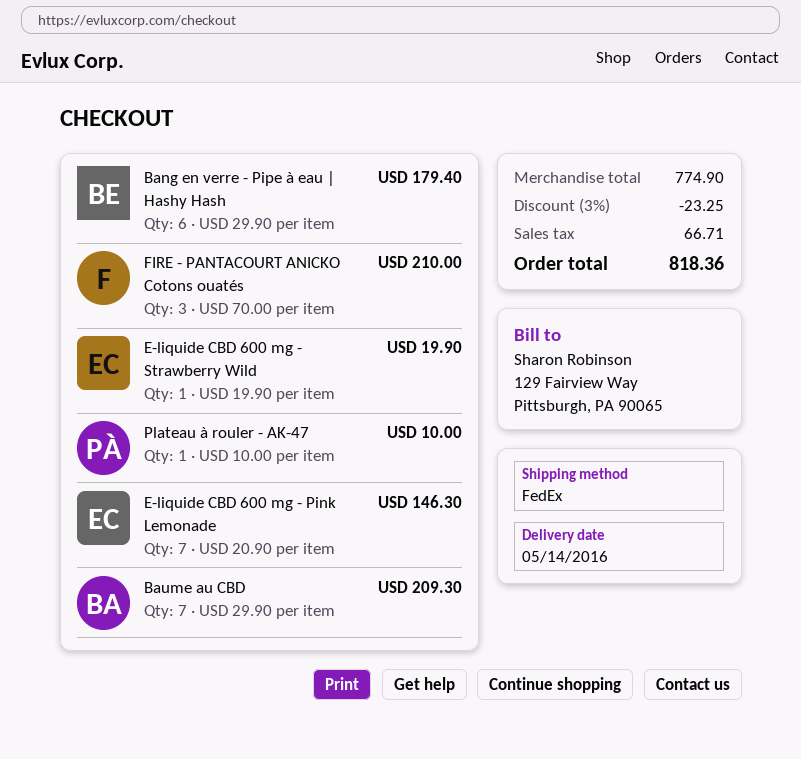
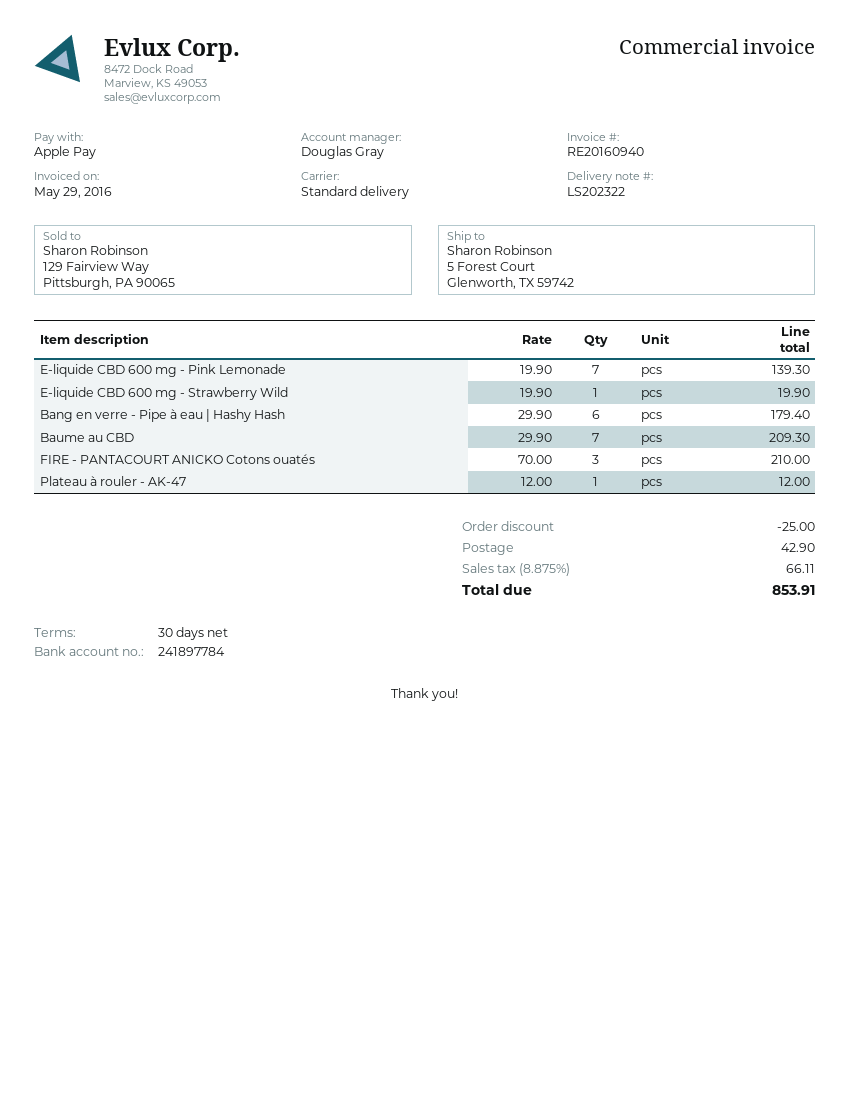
shipping method: FedEx -> standard
Plateau à rouler - AK-47: 1 x 10.00 = 10.00 -> 1 x 12.00 = 12.00
E-liquide CBD 600 mg - Pink Lemonade: 7 x 20.90 = 146.30 -> 7 x 19.90 = 139.30
discount: 23.25 -> 25.00
shipping: none -> 42.90
tax: 66.71 -> 66.11
total: 818.36 -> 853.91

